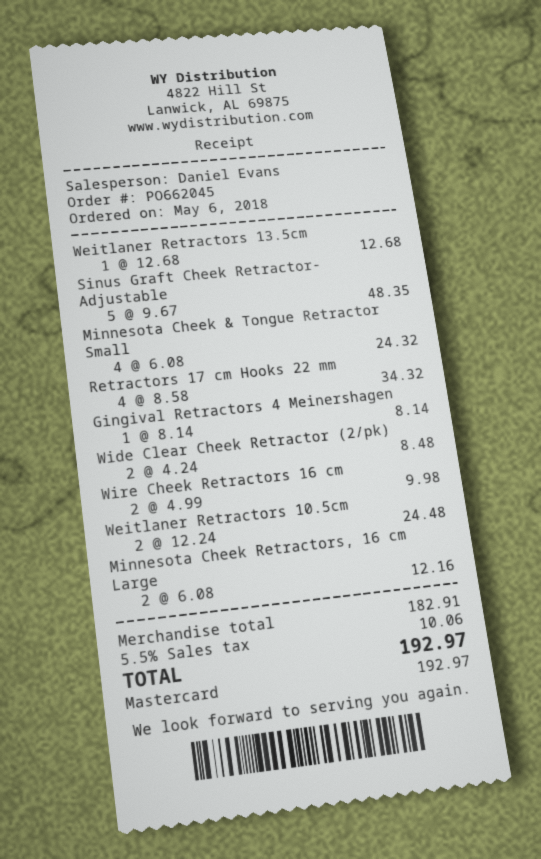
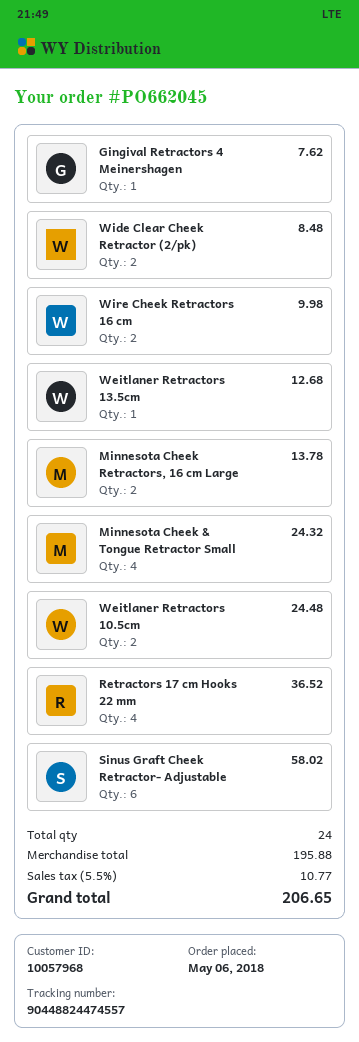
Sinus Graft Cheek Retractor- Adjustable: 5 for 48.35 -> 6 for 58.02
Retractors 17 cm Hooks 22 mm: 4 for 34.32 -> 4 for 36.52
Gingival Retractors 4 Meinershagen: 1 for 8.14 -> 1 for 7.62
Minnesota Cheek Retractors, 16 cm Large: 2 for 12.16 -> 2 for 13.78
subtotal: 182.91 -> 195.88
tax: 5.5% = 10.06 -> 5.5% = 10.77
total: 192.97 -> 206.65

